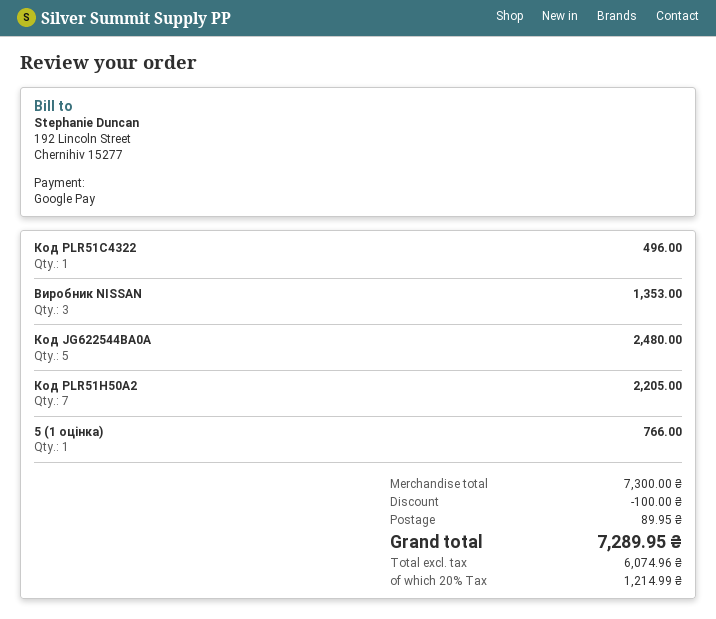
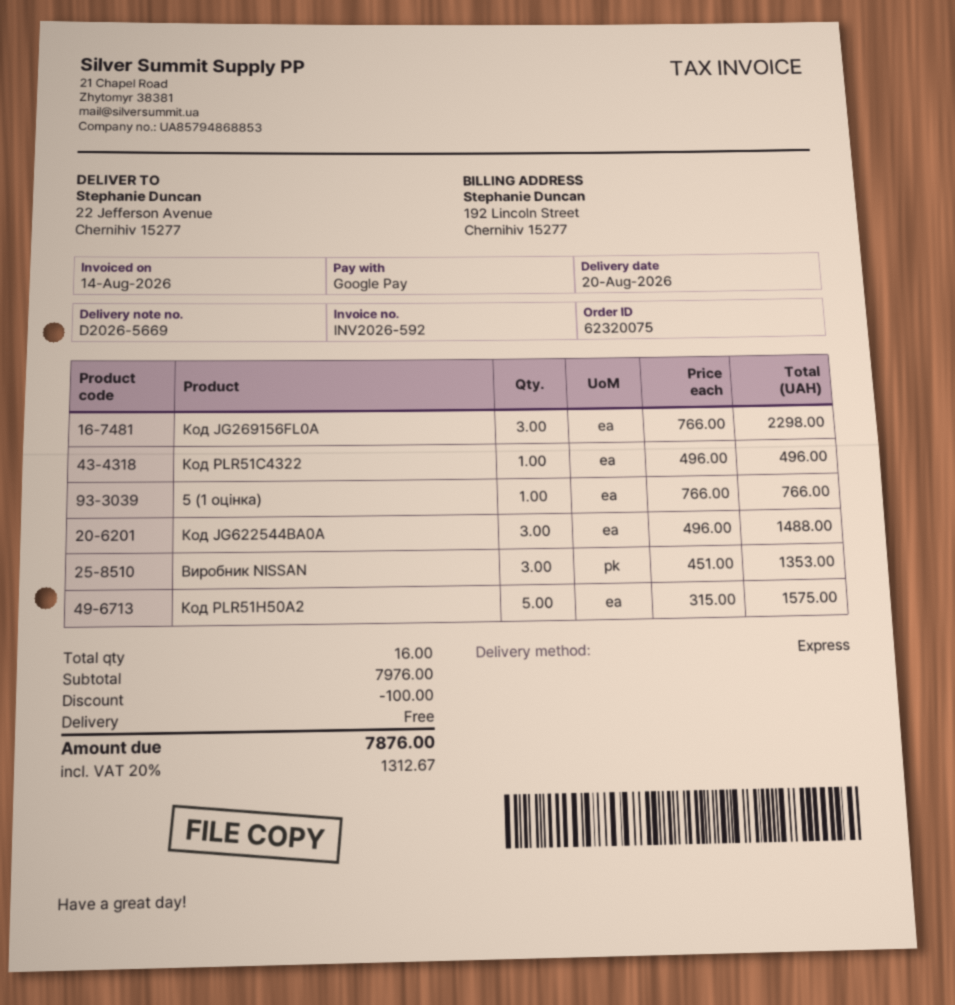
Код JG622544BA0A: 5 for 2480.00 -> 3 for 1488.00
Код PLR51H50A2: 7 for 2205.00 -> 5 for 1575.00
Код JG269156FL0A: none -> 3 for 2298.00
subtotal: 7300.00 -> 7976.00
shipping: 89.95 -> 0.00
tax: 20% = 1214.99 -> 20% = 1312.67
total: 7289.95 -> 7876.00

